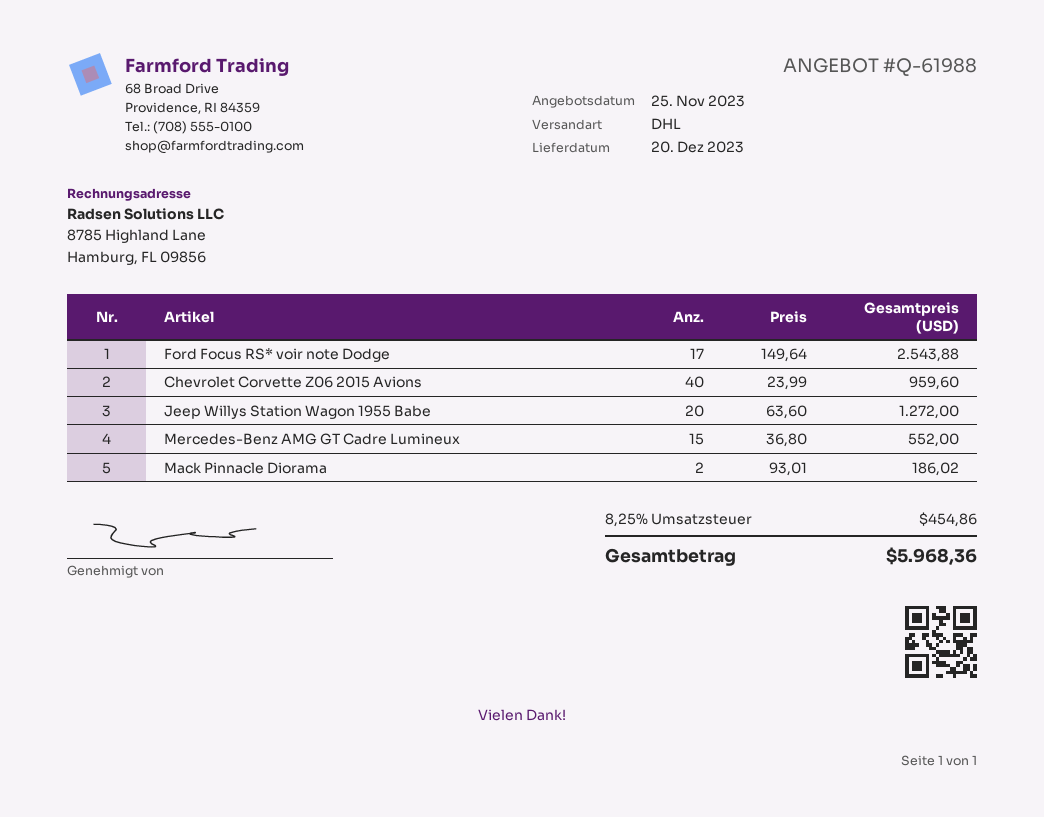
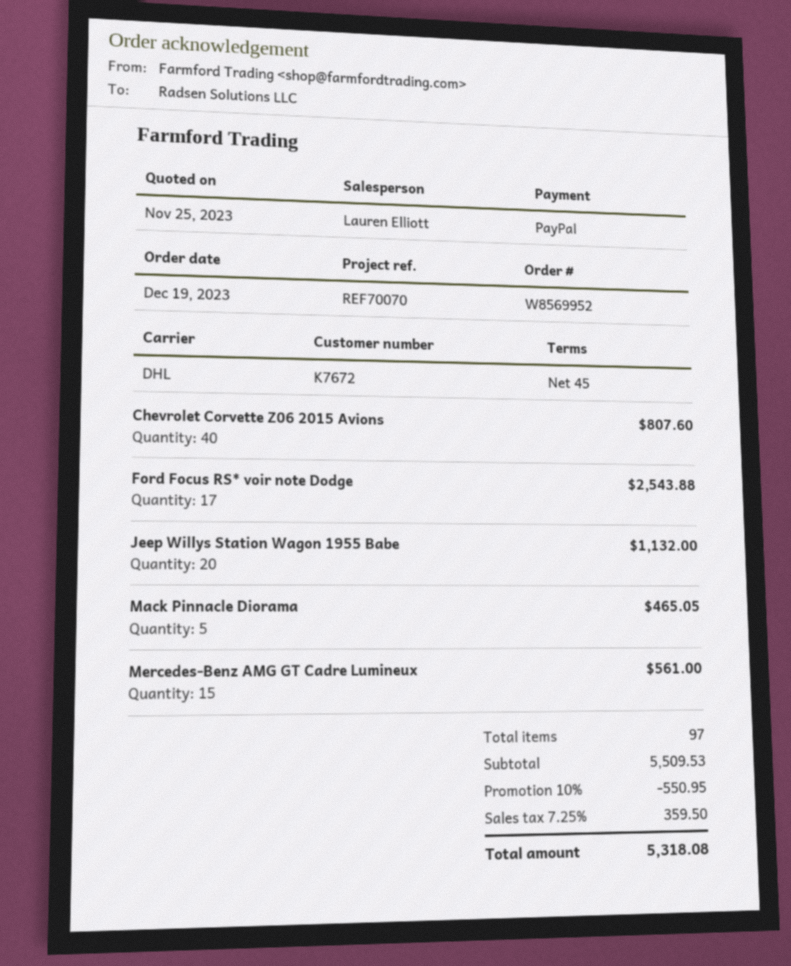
Chevrolet Corvette Z06 2015 Avions: 40 for 959.60 -> 40 for 807.60
Jeep Willys Station Wagon 1955 Babe: 20 for 1272.00 -> 20 for 1132.00
Mercedes-Benz AMG GT Cadre Lumineux: 15 for 552.00 -> 15 for 561.00
Mack Pinnacle Diorama: 2 for 186.02 -> 5 for 465.05
discount: none -> 10% = 550.95
tax: 8.25% = 454.86 -> 7.25% = 359.50
total: 5968.36 -> 5318.08

